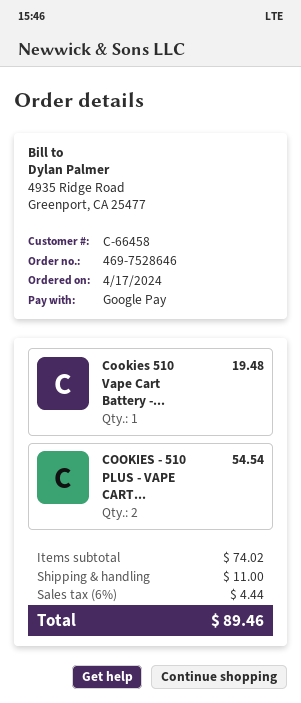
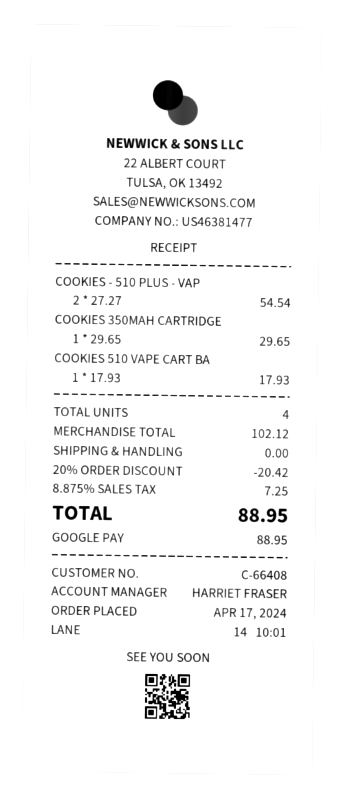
customer number: C-66458 -> C-66408
Cookies 510 Vape Cart Battery -...: 1 for 19.48 -> 1 for 17.93
COOKIES 350MAH CARTRIDGE: none -> 1 for 29.65
subtotal: 74.02 -> 102.12
discount: none -> 20% = 20.42
shipping: 11.00 -> 0.00
tax: 6% = 4.44 -> 8.875% = 7.25
total: 89.46 -> 88.95

